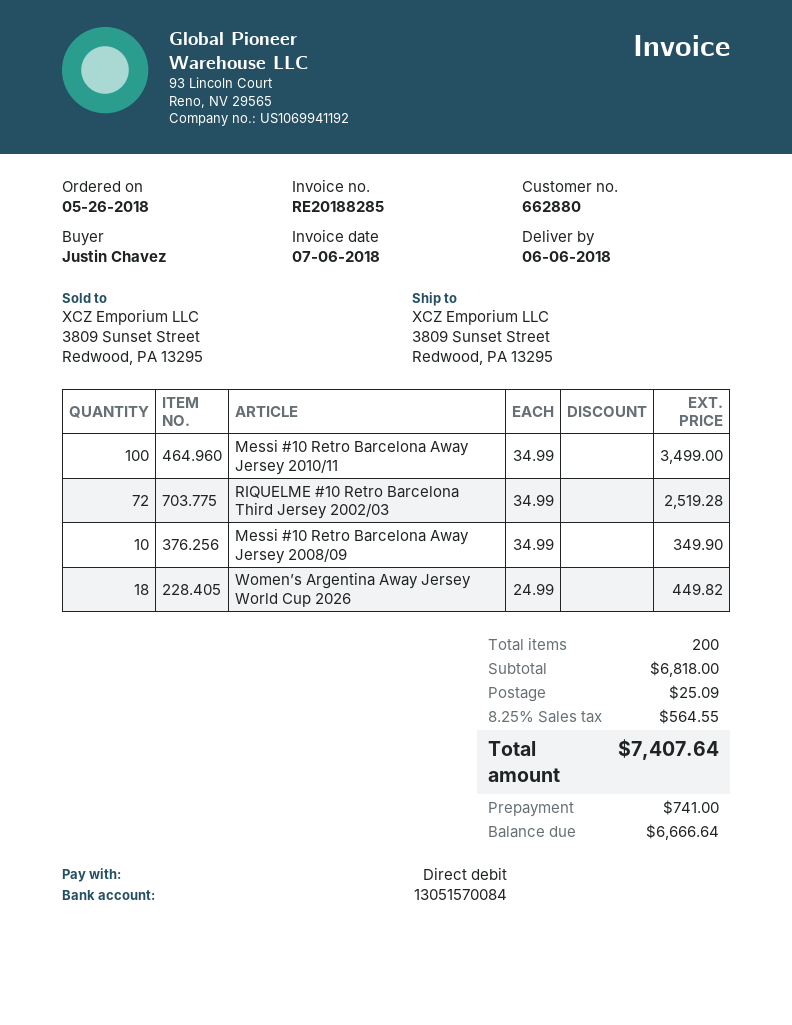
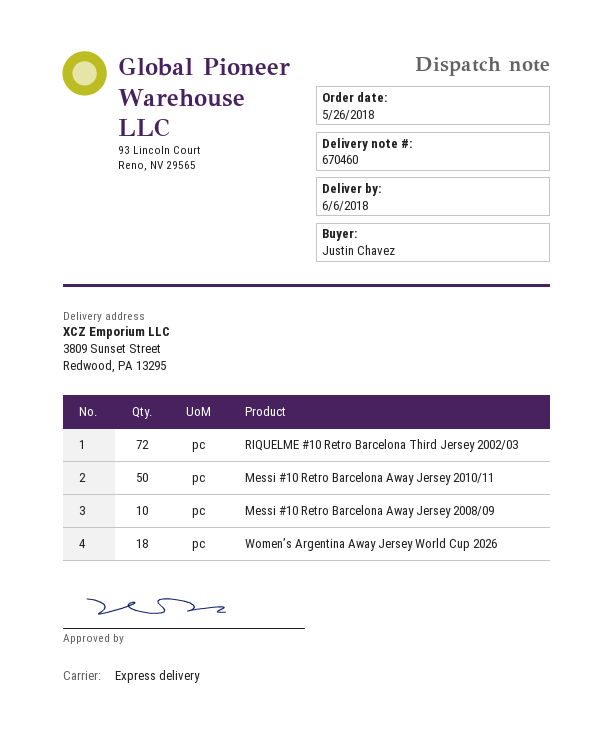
Messi #10 Retro Barcelona Away Jersey 2010/11: 100 -> 50

